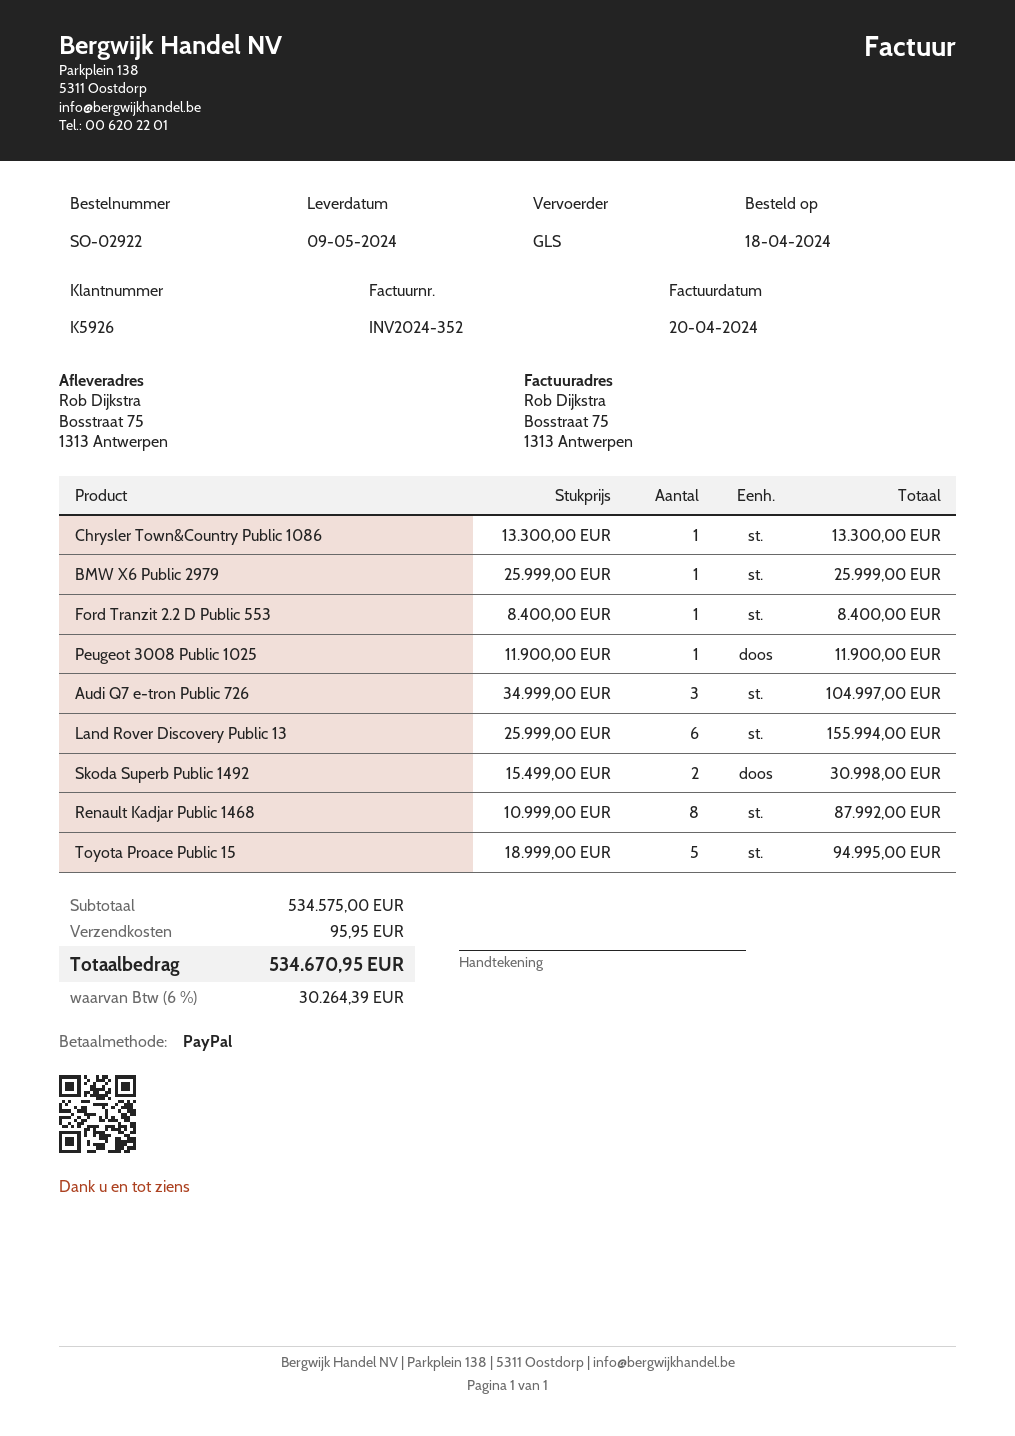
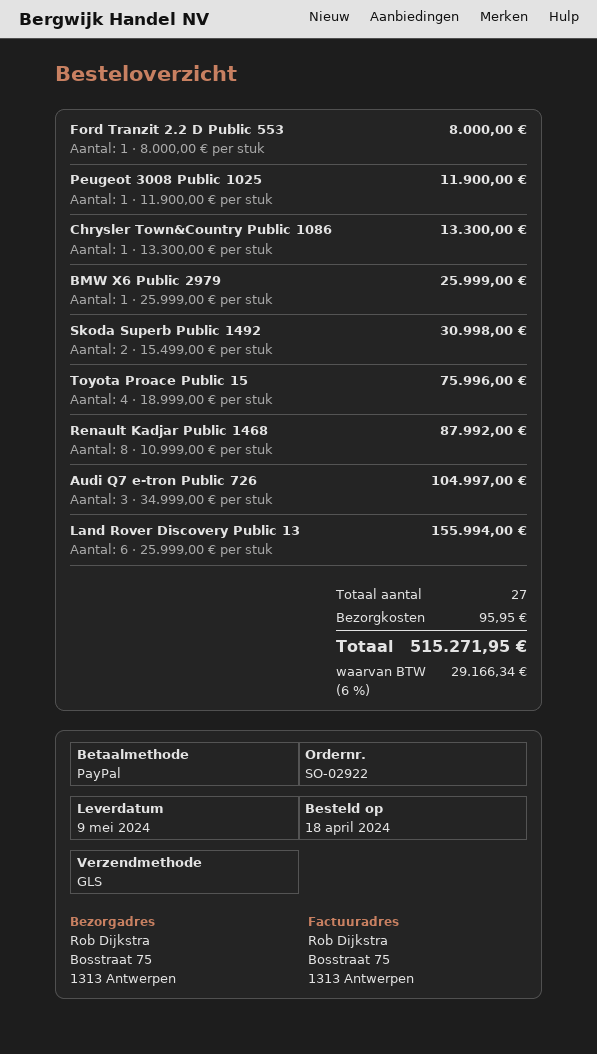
Ford Tranzit 2.2 D Public 553: 1 x 8400.00 = 8400.00 -> 1 x 8000.00 = 8000.00
Toyota Proace Public 15: 5 x 18999.00 = 94995.00 -> 4 x 18999.00 = 75996.00
tax: 6% = 30264.39 -> 6% = 29166.34
total: 534670.95 -> 515271.95

